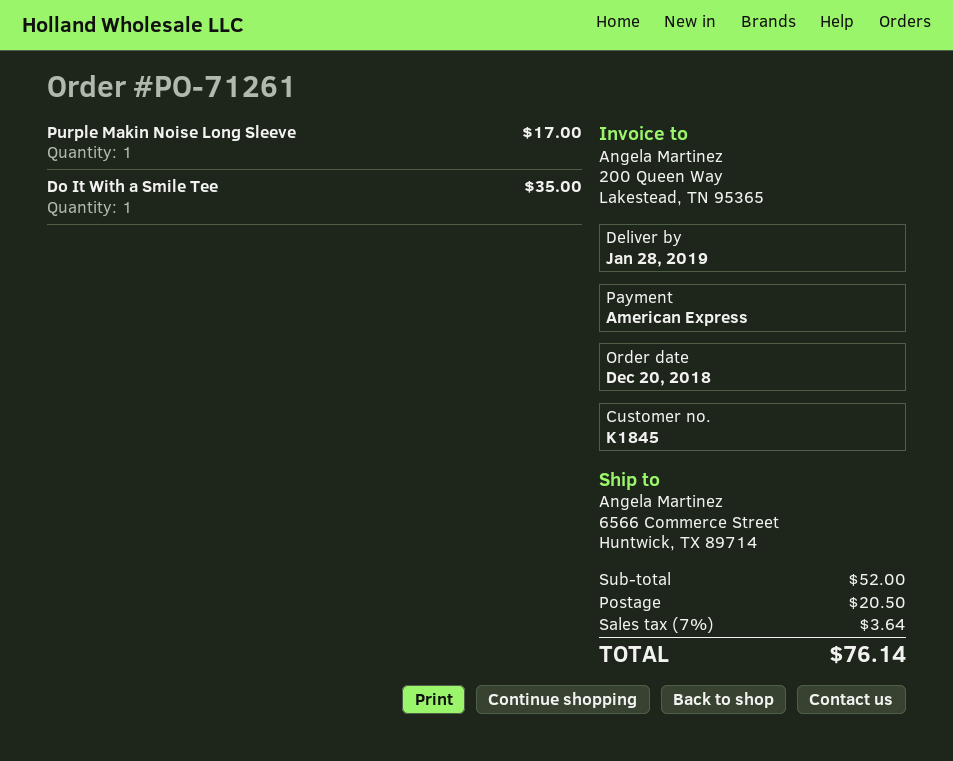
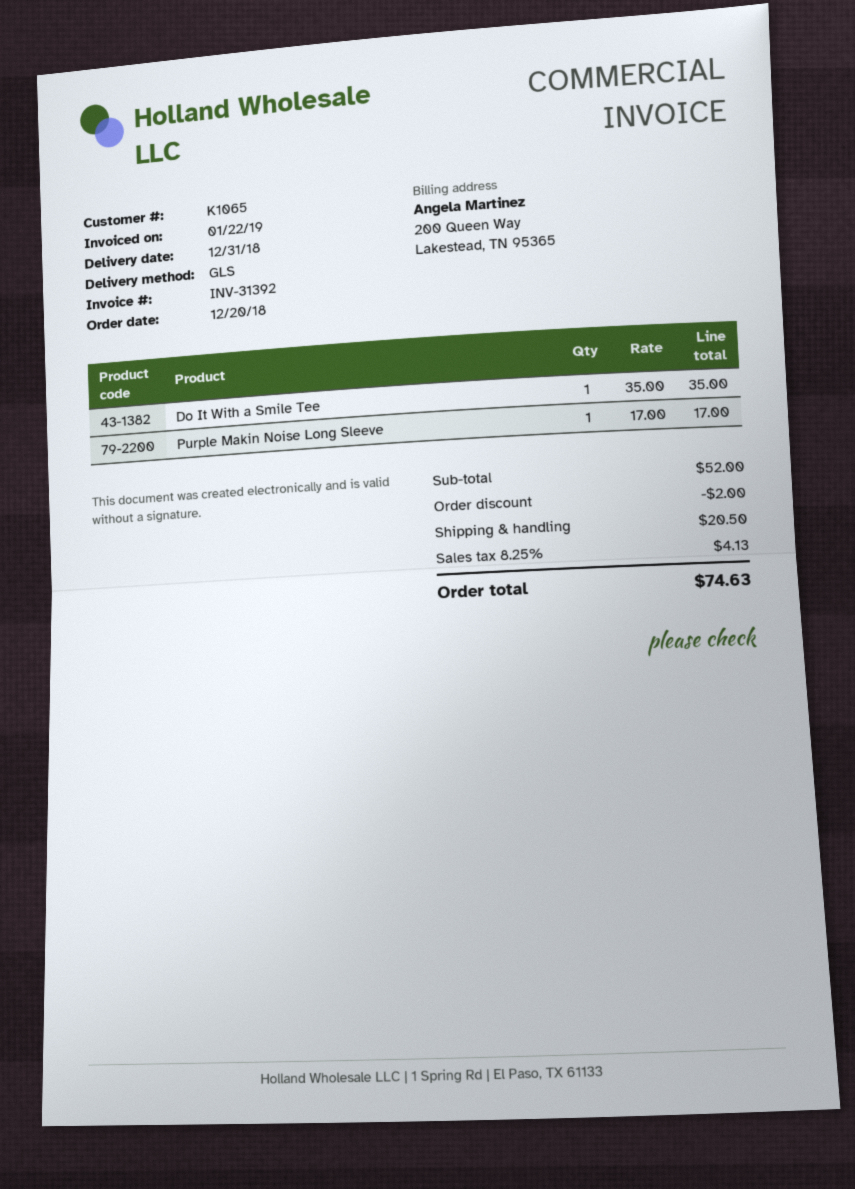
delivery date: 2019-01-28 -> 2018-12-31
customer number: K1845 -> K1065
discount: none -> 2.00
tax: 7% = 3.64 -> 8.25% = 4.13
total: 76.14 -> 74.63

